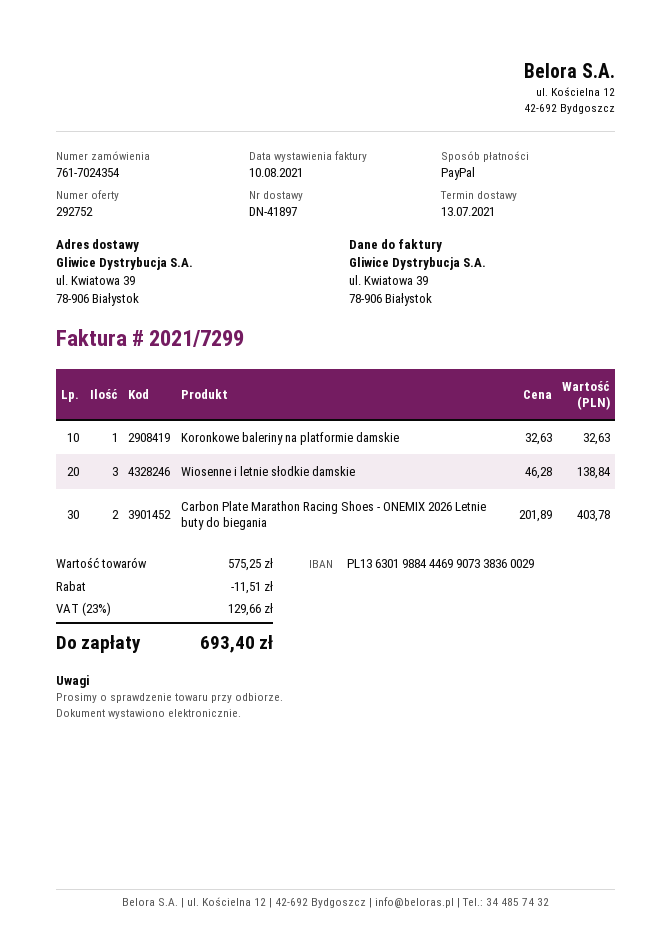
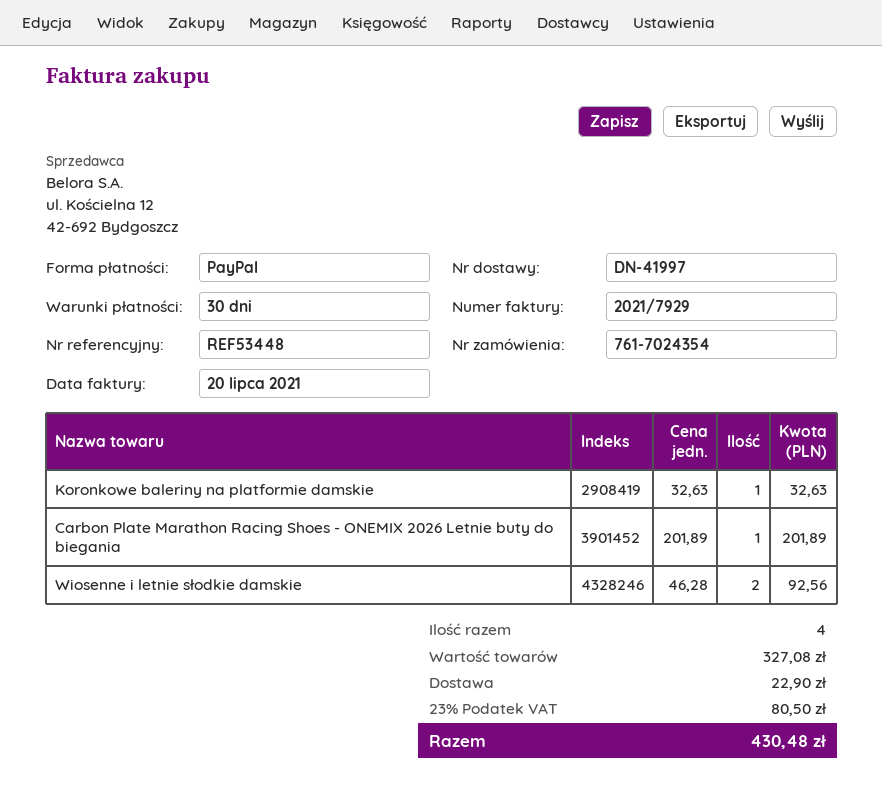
delivery note number: DN-41897 -> DN-41997
invoice number: 2021/7299 -> 2021/7929
invoice date: 2021-08-10 -> 2021-07-20
Wiosenne i letnie słodkie damskie: 3 x 46.28 = 138.84 -> 2 x 46.28 = 92.56
Carbon Plate Marathon Racing Shoes - ONEMIX 2026 Letnie buty do biegania: 2 x 201.89 = 403.78 -> 1 x 201.89 = 201.89
subtotal: 575.25 -> 327.08
discount: 11.51 -> none
shipping: none -> 22.90
tax: 23% = 129.66 -> 23% = 80.50
total: 693.40 -> 430.48

